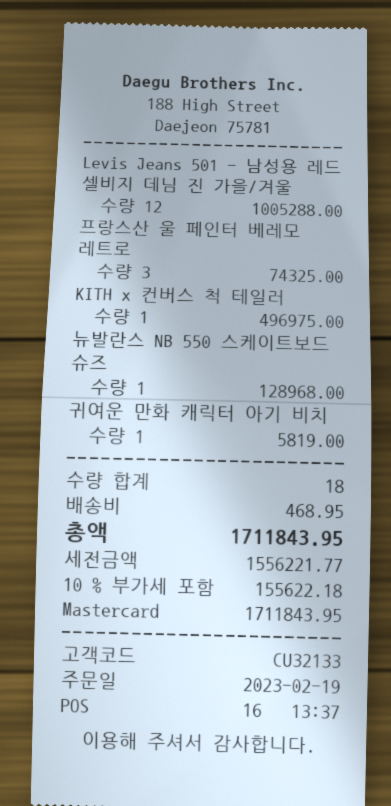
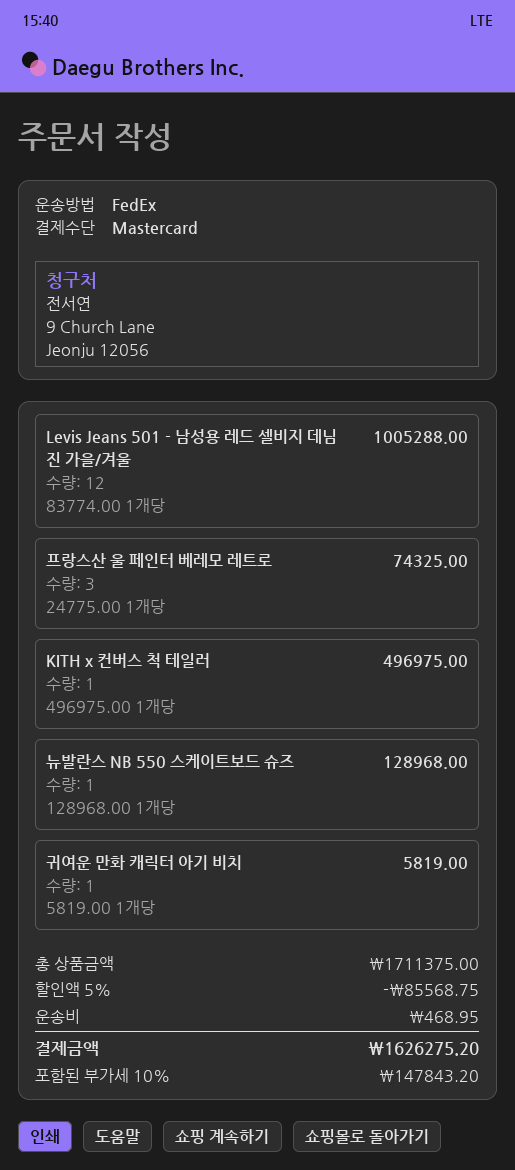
discount: none -> 5% = 85568.75
tax: 10% = 155622.18 -> 10% = 147843.20
total: 1711843.95 -> 1626275.20

